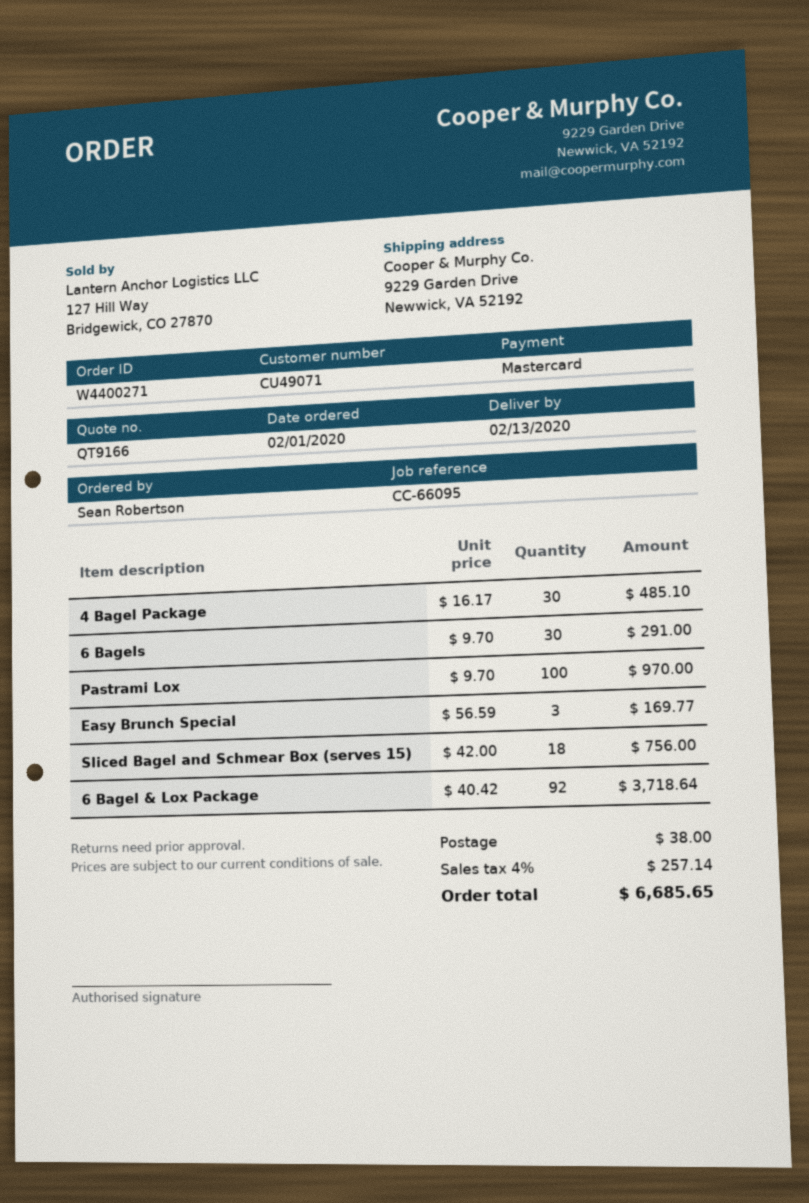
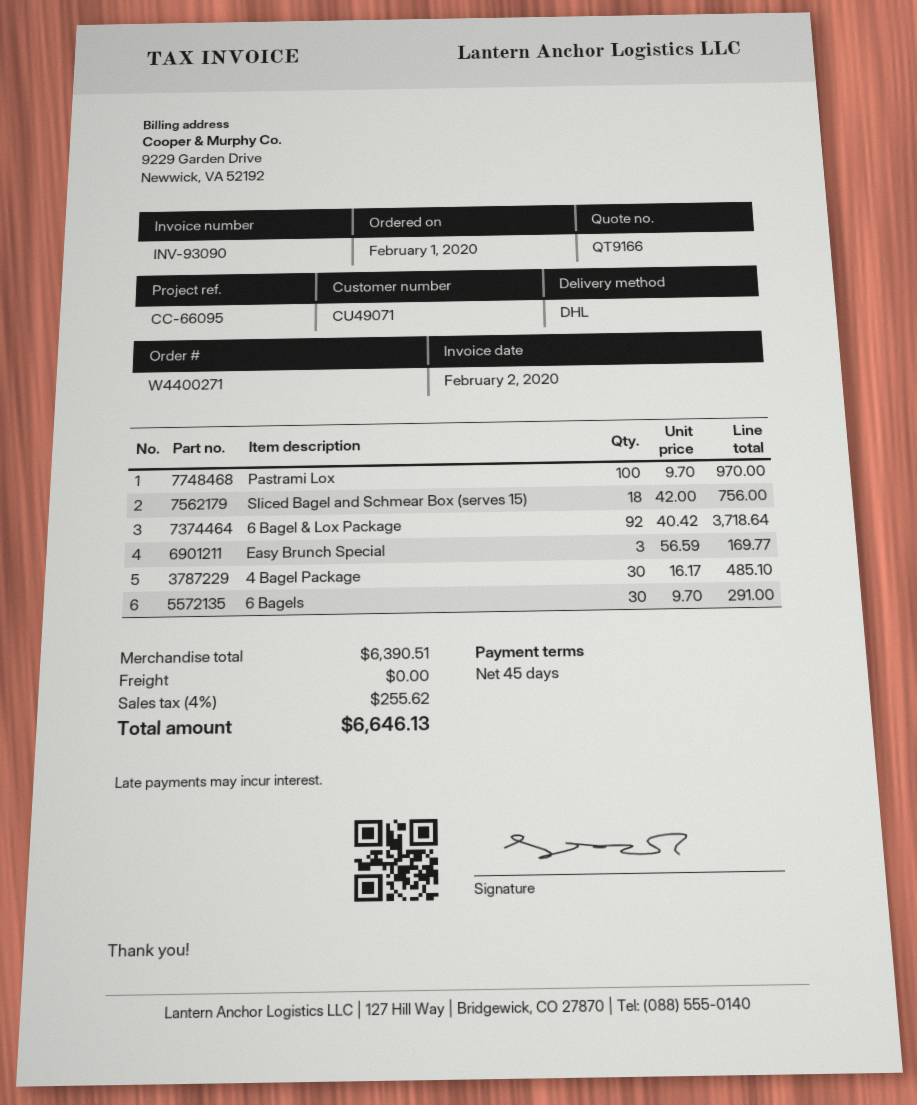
shipping: 38.00 -> 0.00
tax: 4% = 257.14 -> 4% = 255.62
total: 6685.65 -> 6646.13

